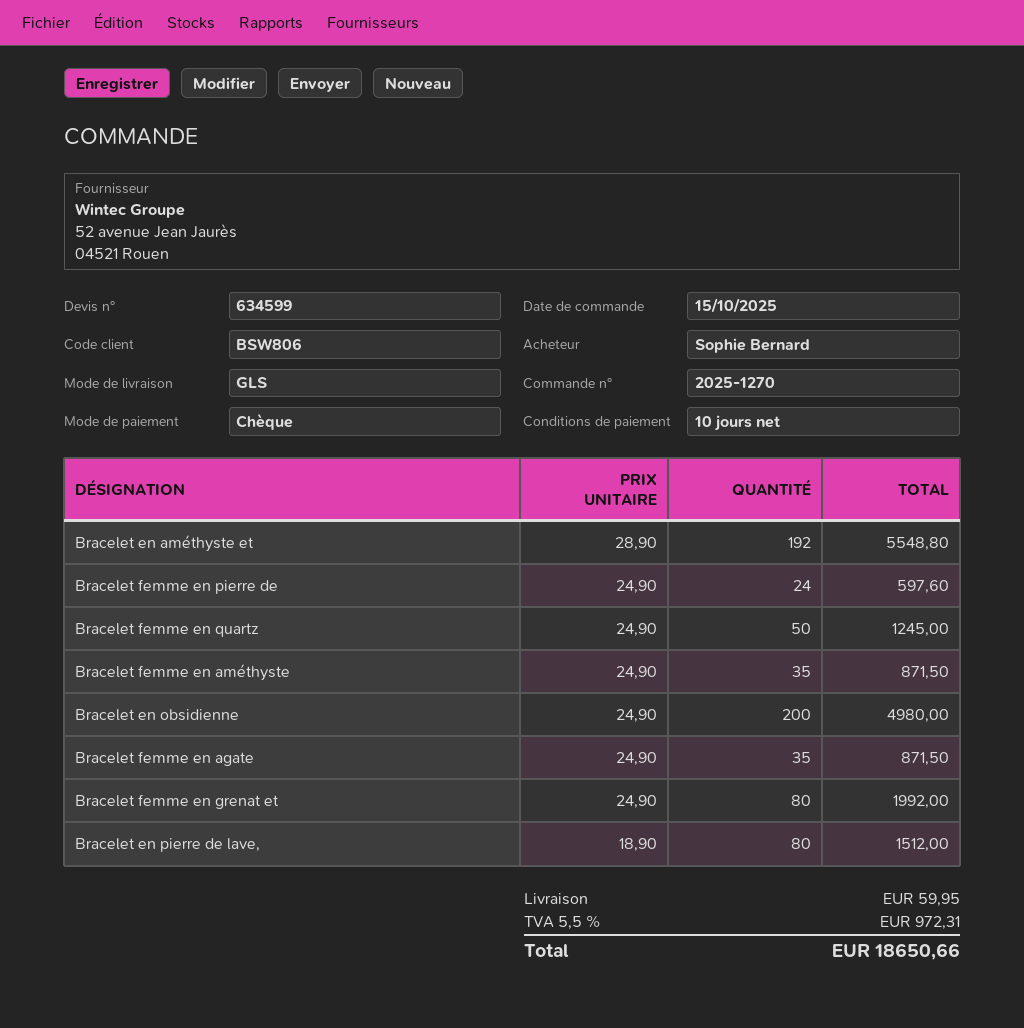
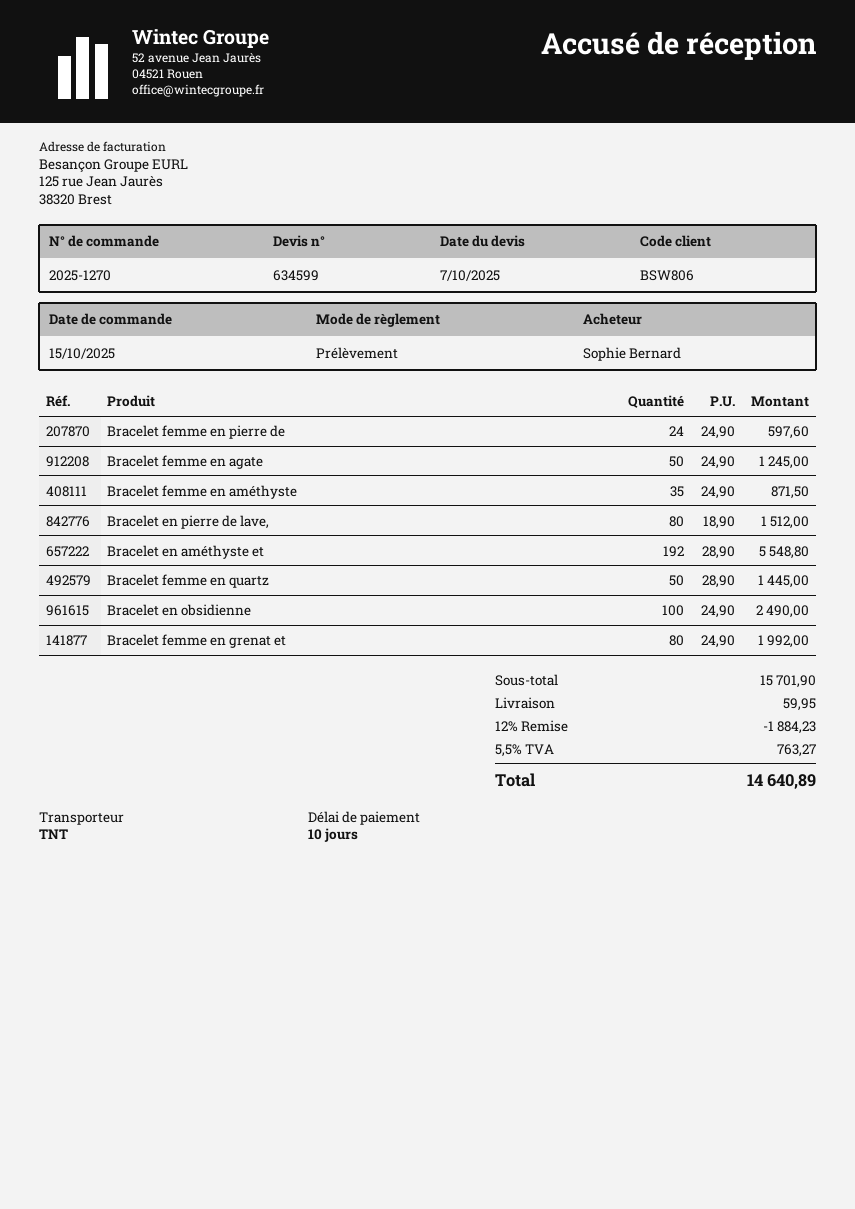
payment method: cheque -> direct debit
shipping method: GLS -> TNT
Bracelet femme en quartz: 50 x 24.90 = 1245.00 -> 50 x 28.90 = 1445.00
Bracelet en obsidienne: 200 x 24.90 = 4980.00 -> 100 x 24.90 = 2490.00
Bracelet femme en agate: 35 x 24.90 = 871.50 -> 50 x 24.90 = 1245.00
discount: none -> 12% = 1884.23
tax: 5.5% = 972.31 -> 5.5% = 763.27
total: 18650.66 -> 14640.89

